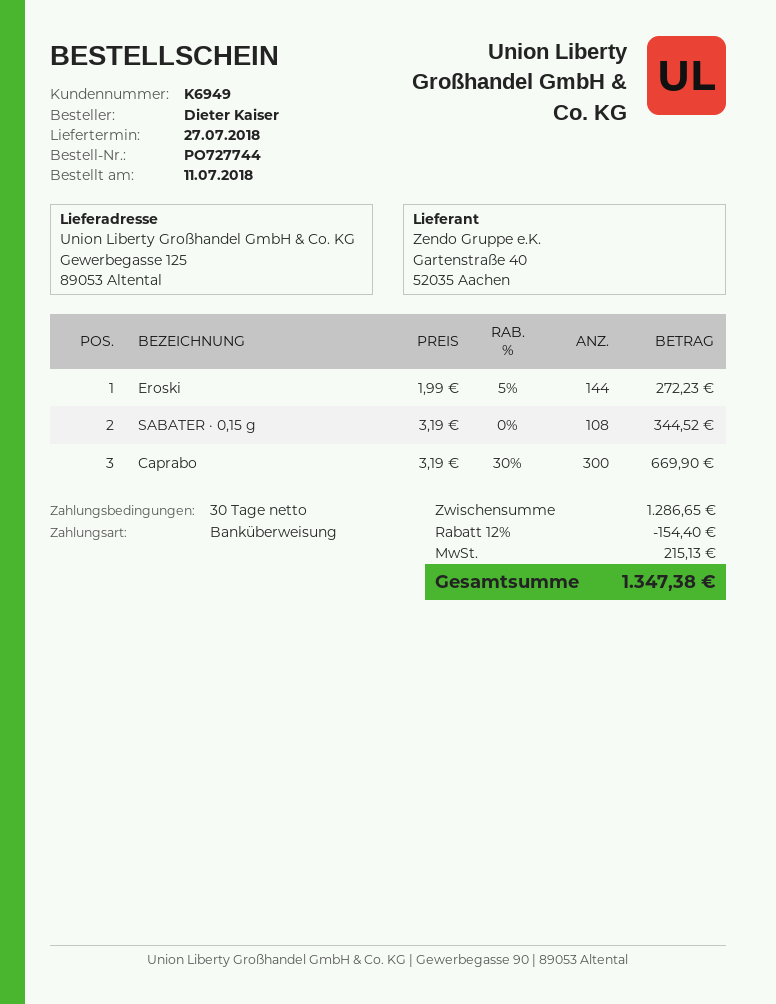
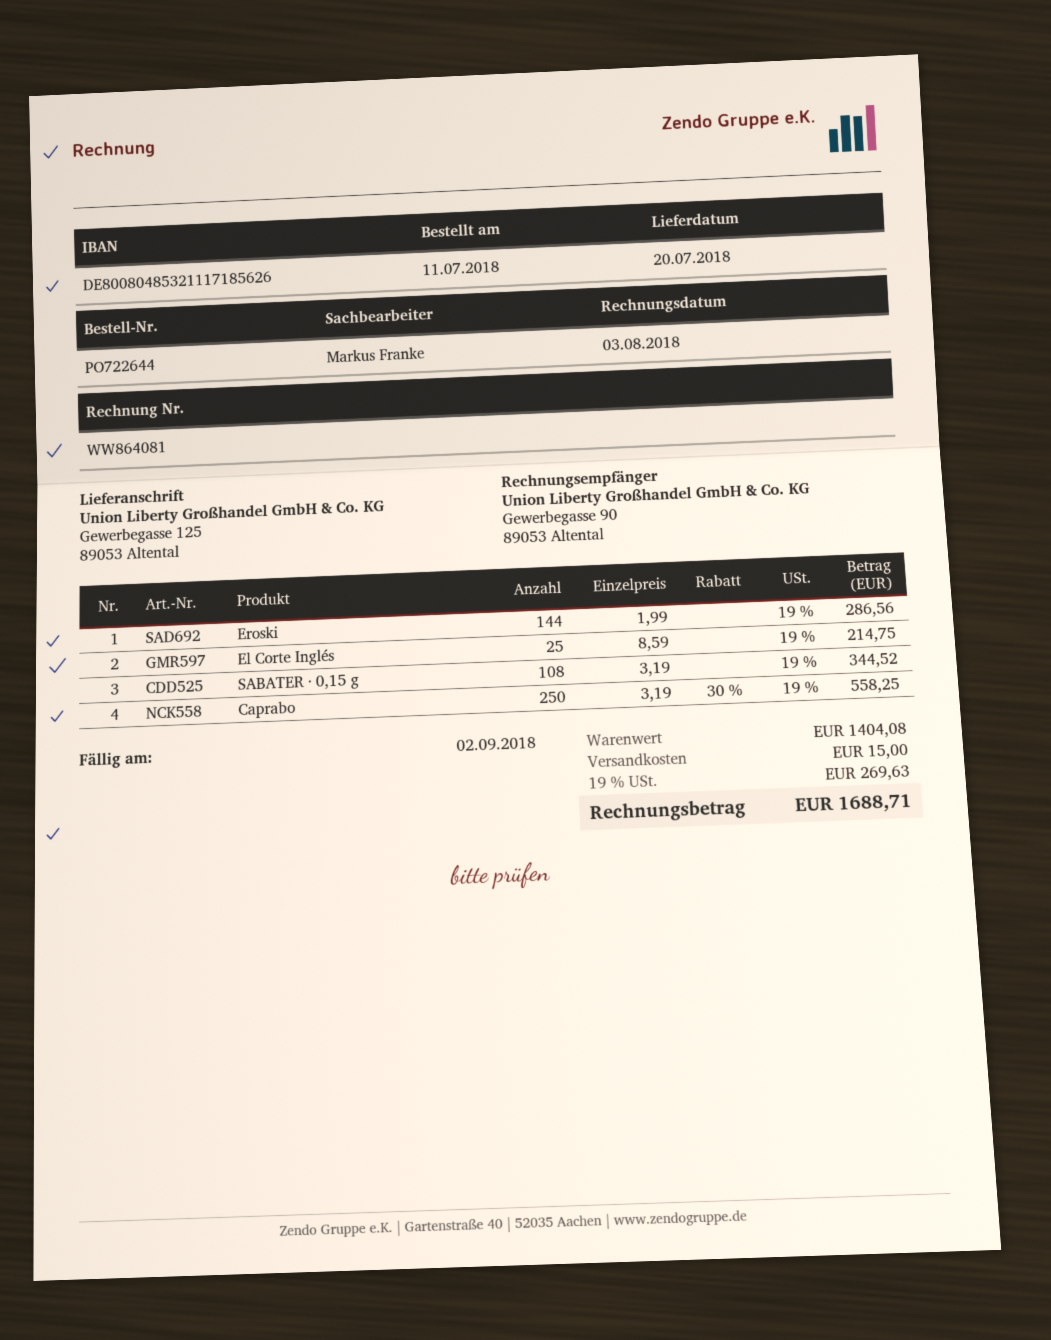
order number: PO727744 -> PO722644
delivery date: 2018-07-27 -> 2018-07-20
Eroski: 144 x 1.99 - 5% = 272.23 -> 144 x 1.99 = 286.56
Caprabo: 300 x 3.19 - 30% = 669.90 -> 250 x 3.19 - 30% = 558.25
El Corte Inglés: none -> 25 x 8.59 = 214.75
subtotal: 1286.65 -> 1404.08
discount: 12% = 154.40 -> none
shipping: none -> 15.00
tax: 215.13 -> 269.63
total: 1347.38 -> 1688.71

